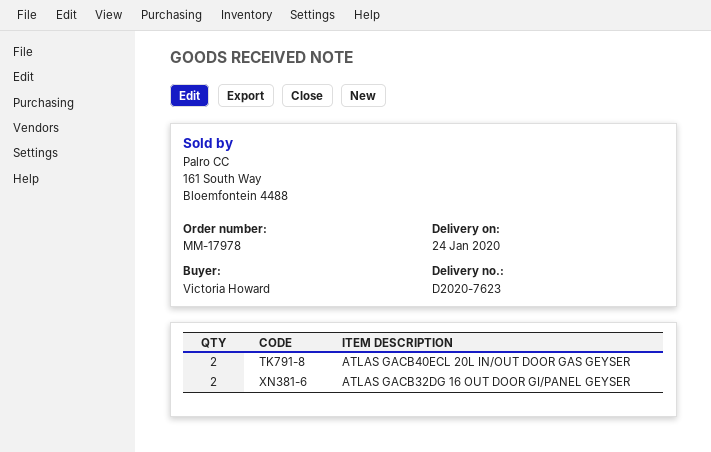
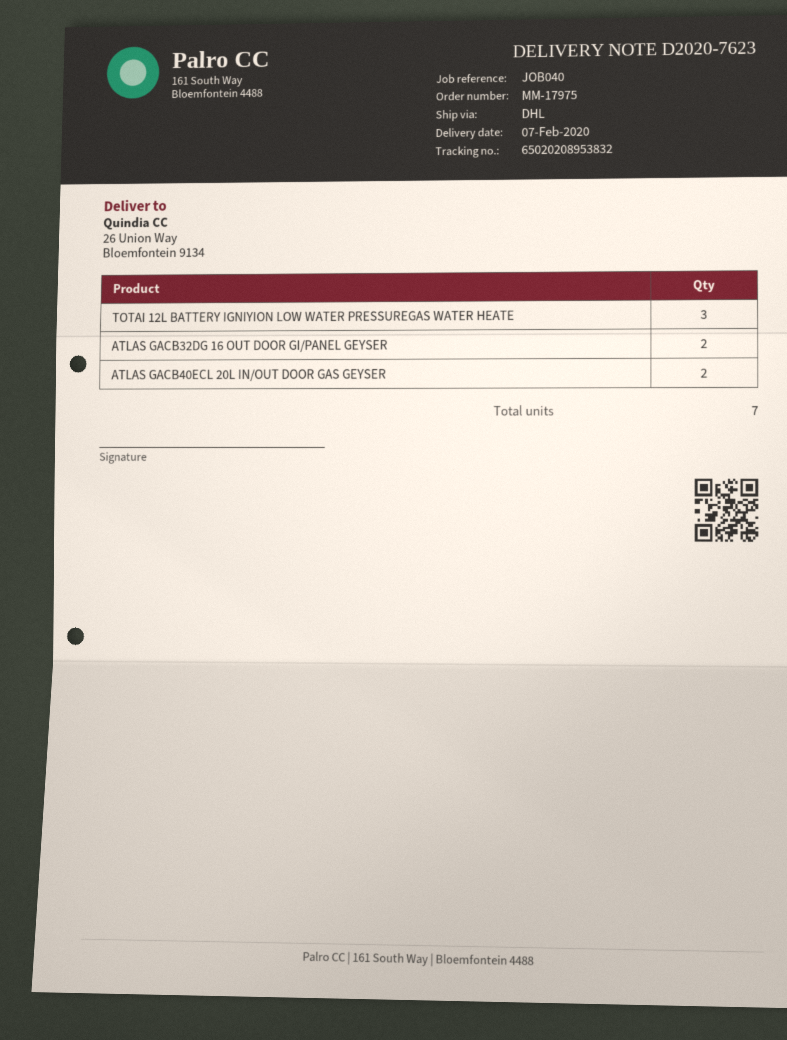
order number: MM-17978 -> MM-17975
delivery date: 2020-01-24 -> 2020-02-07
TOTAI 12L BATTERY IGNIYION LOW WATER PRESSUREGAS WATER HEATE: none -> 3

